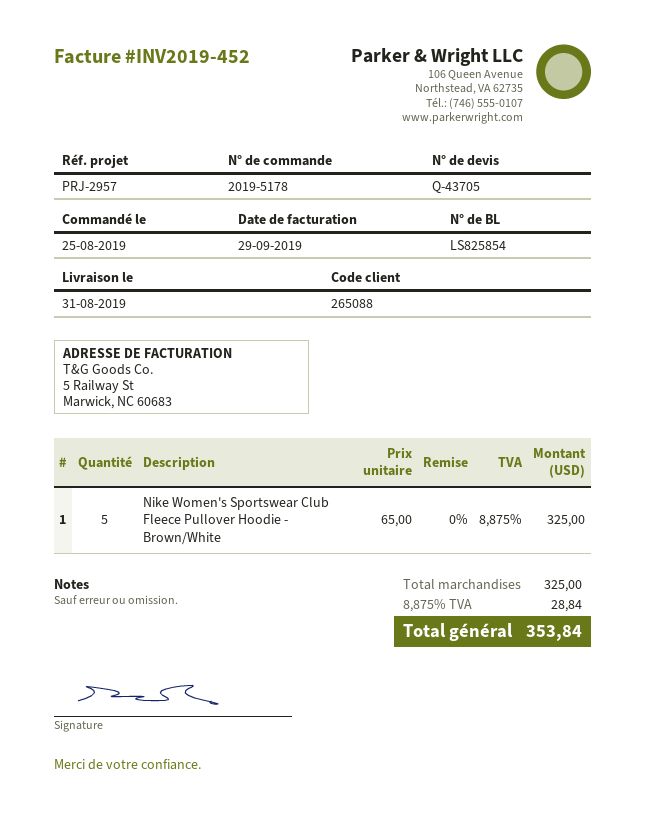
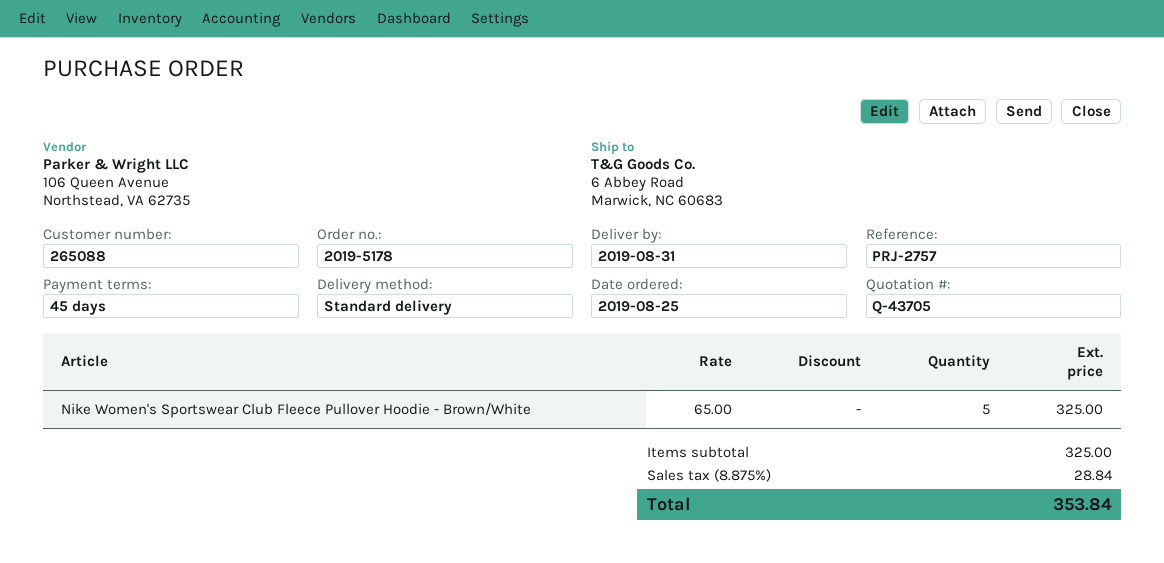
reference: PRJ-2957 -> PRJ-2757

